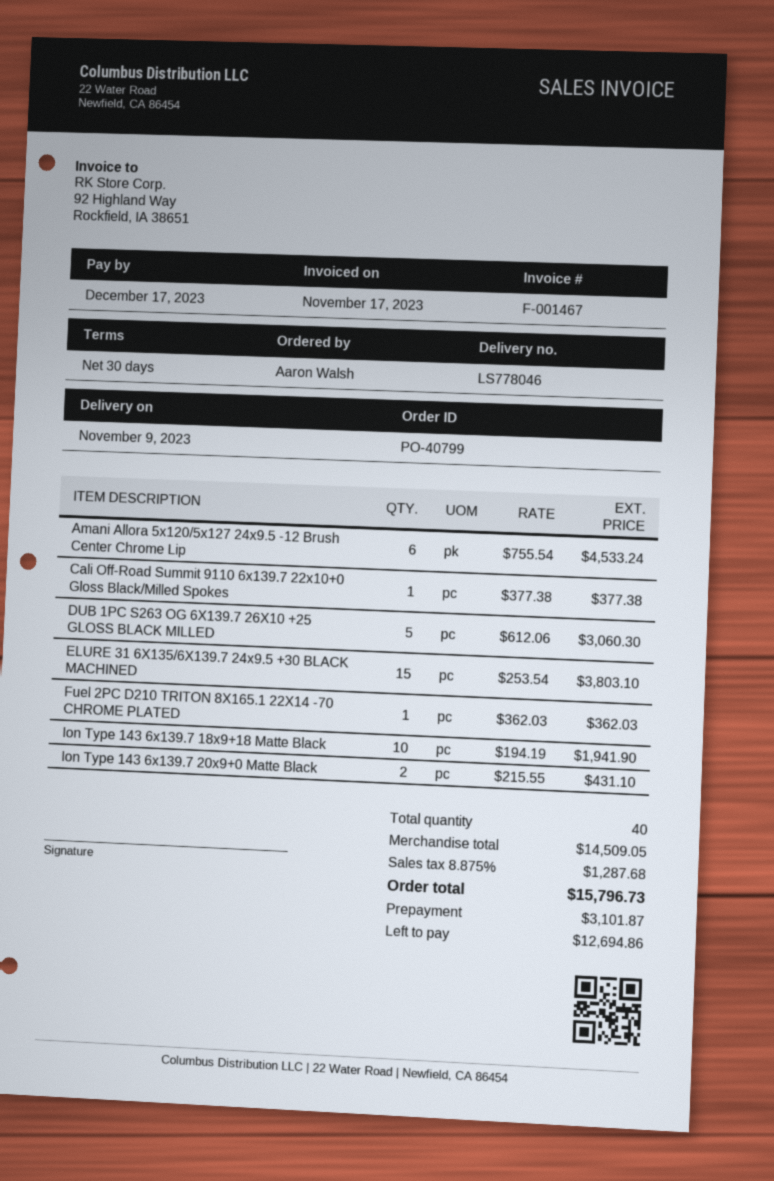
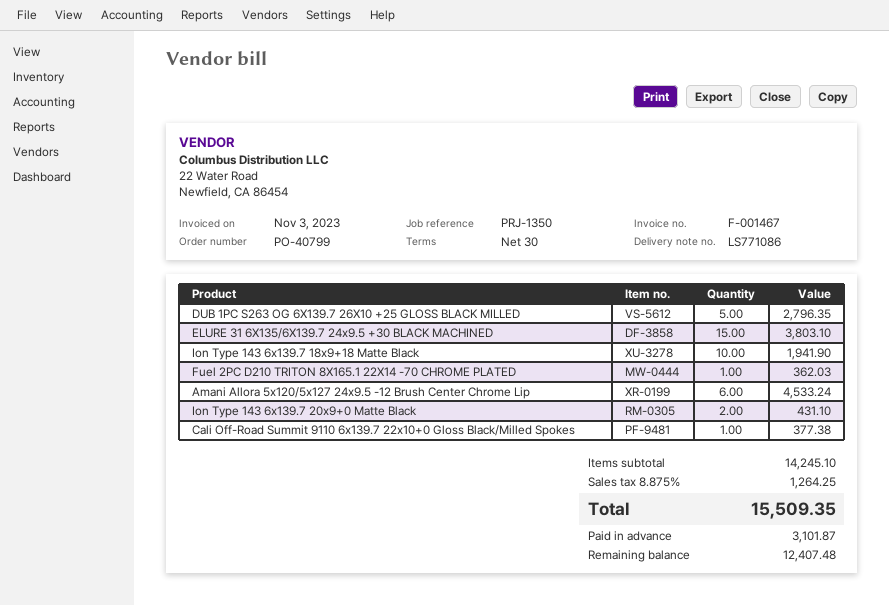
delivery note number: LS778046 -> LS771086
invoice date: 2023-11-17 -> 2023-11-03
DUB 1PC S263 OG 6X139.7 26X10 +25 GLOSS BLACK MILLED: 5 for 3060.30 -> 5 for 2796.35
subtotal: 14509.05 -> 14245.10
tax: 8.875% = 1287.68 -> 8.875% = 1264.25
total: 15796.73 -> 15509.35
balance: 12694.86 -> 12407.48

